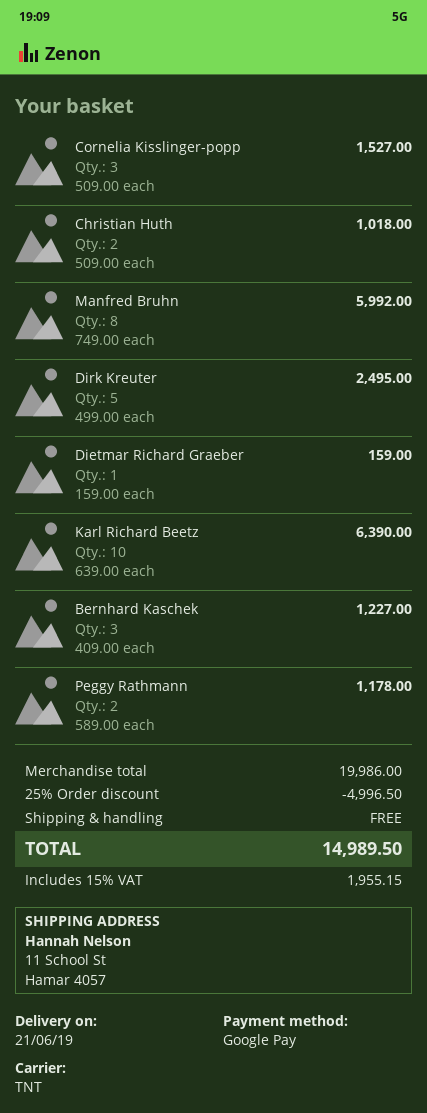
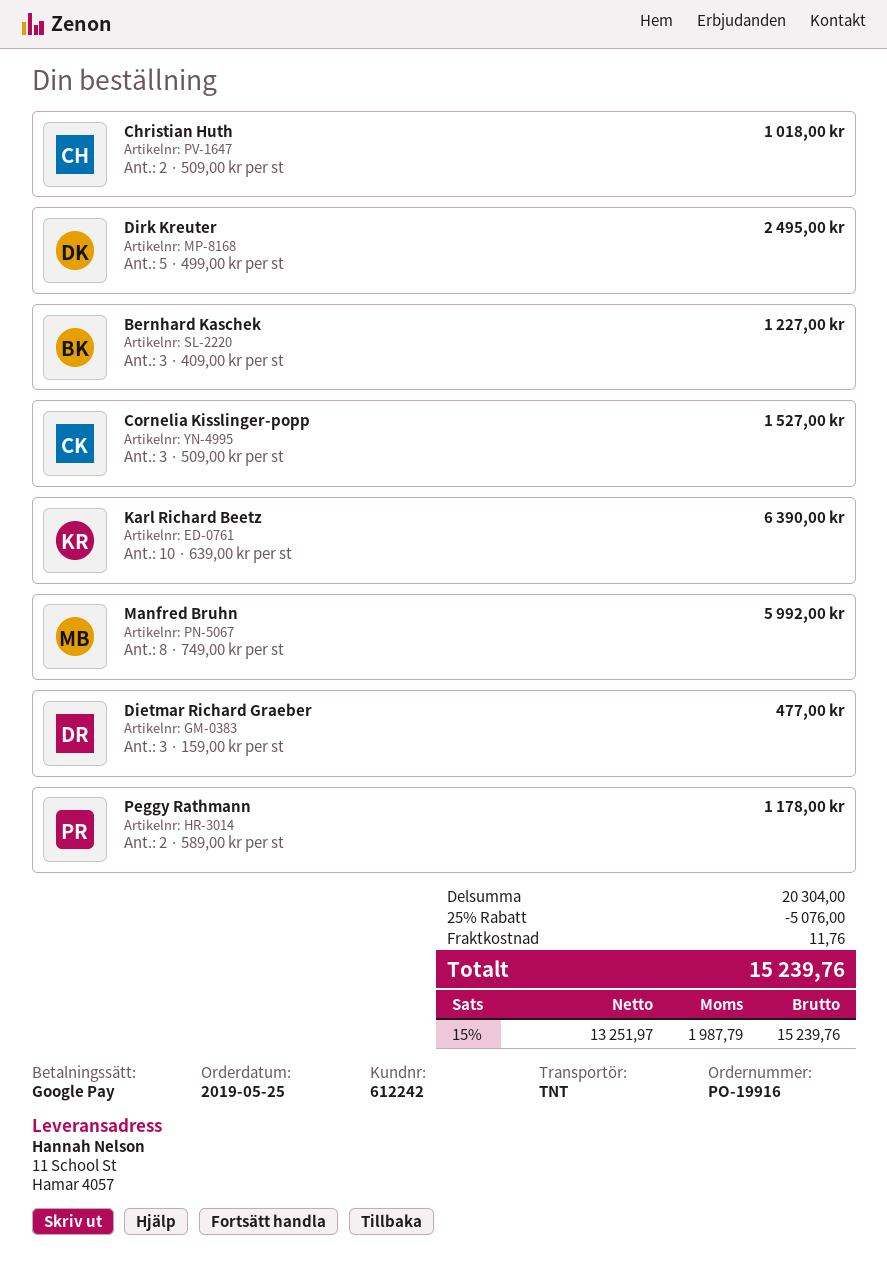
Dietmar Richard Graeber: 1 x 159.00 = 159.00 -> 3 x 159.00 = 477.00
subtotal: 19986.00 -> 20304.00
discount: 25% = 4996.50 -> 25% = 5076.00
shipping: 0.00 -> 11.76
tax: 15% = 1955.15 -> 15% = 1987.79
total: 14989.50 -> 15239.76

